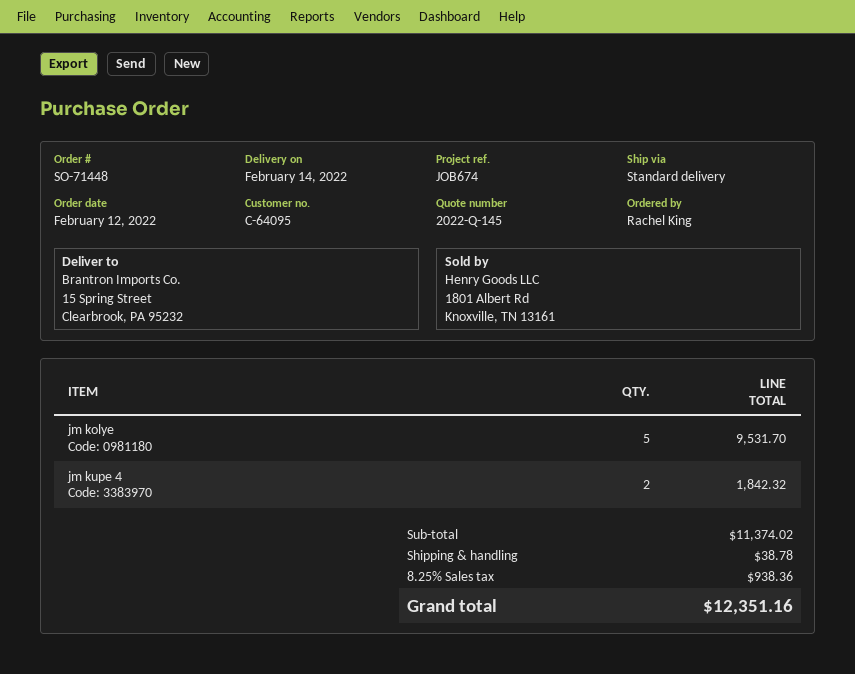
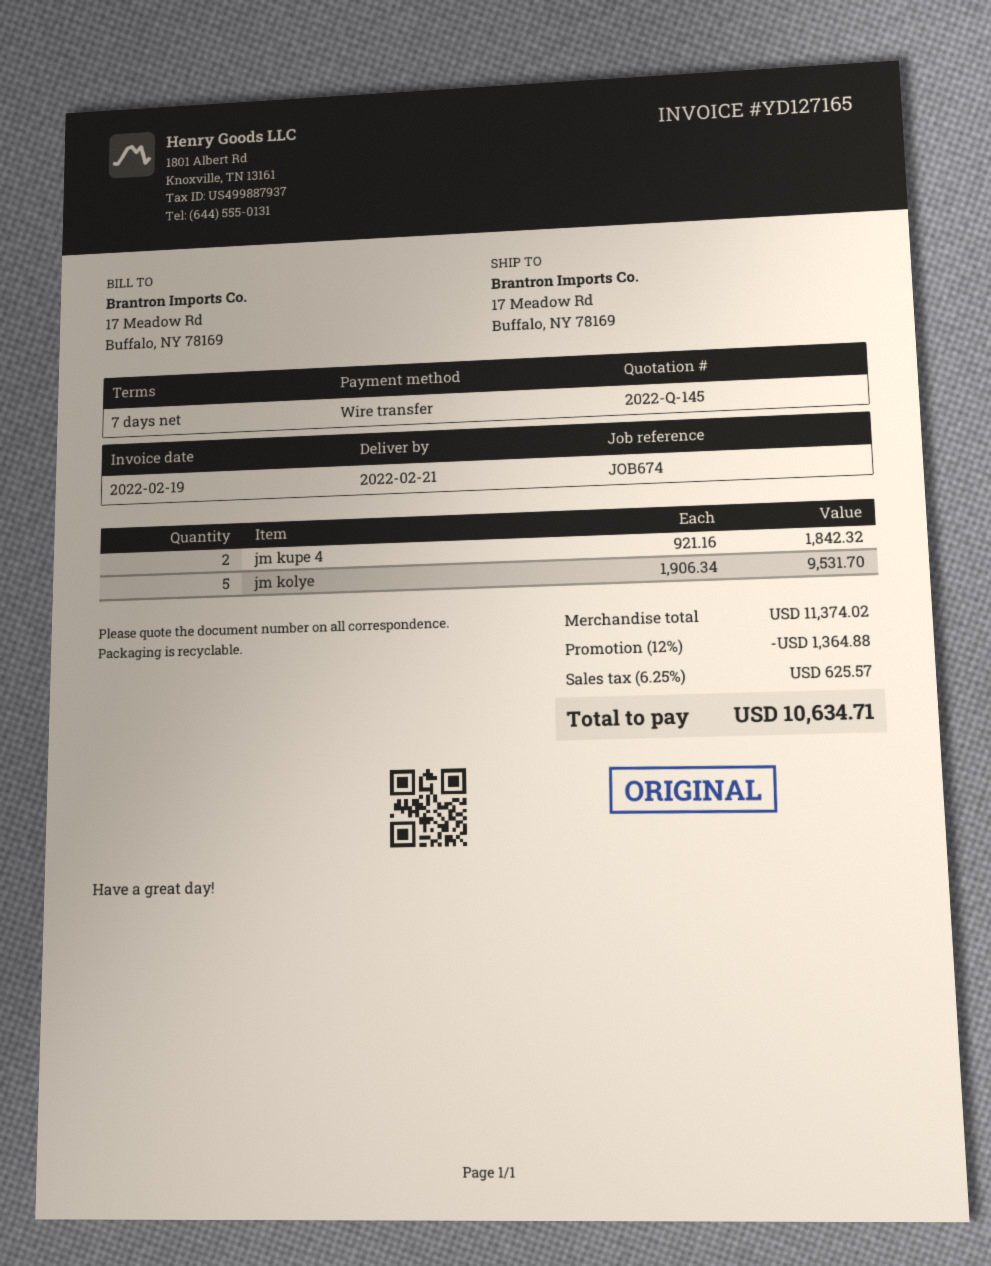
delivery date: 2022-02-14 -> 2022-02-21
ship to: 15 Spring Street, Clearbrook, PA 95232 -> 17 Meadow Rd, Buffalo, NY 78169
discount: none -> 12% = 1364.88
shipping: 38.78 -> none
tax: 8.25% = 938.36 -> 6.25% = 625.57
total: 12351.16 -> 10634.71

